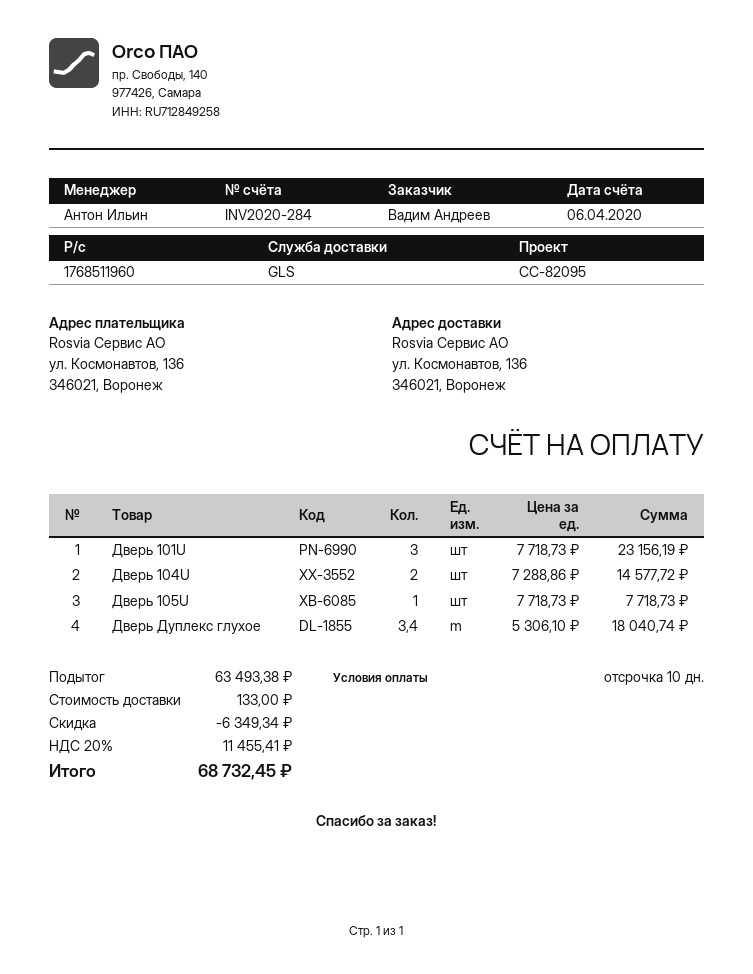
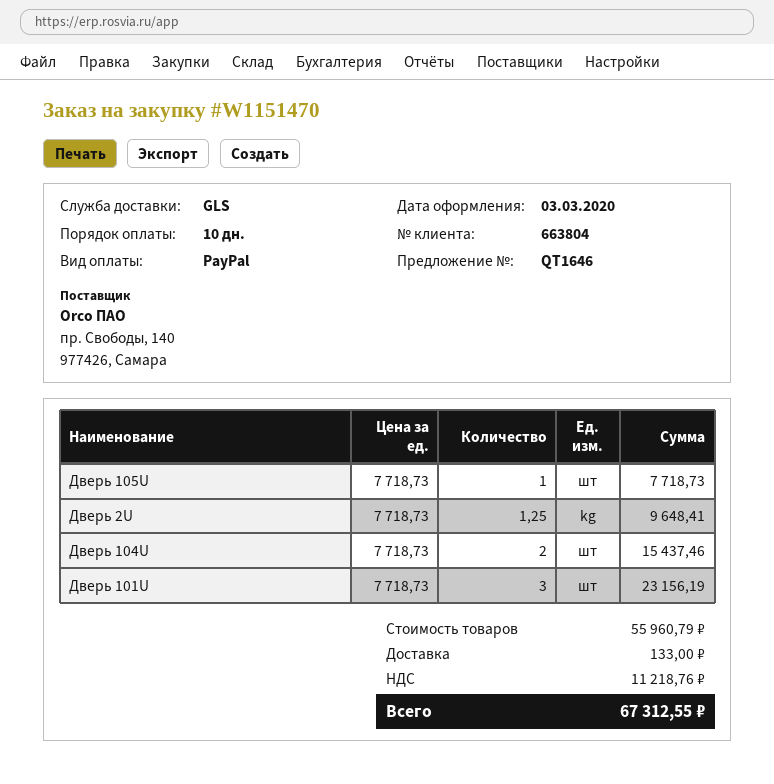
Дверь 104U: 2 x 7288.86 = 14577.72 -> 2 x 7718.73 = 15437.46
Дверь Дуплекс глухое: 3.4 x 5306.10 = 18040.74 -> none
Дверь 2U: none -> 1.25 x 7718.73 = 9648.41
subtotal: 63493.38 -> 55960.79
discount: 6349.34 -> none
tax: 11455.41 -> 11218.76
total: 68732.45 -> 67312.55

